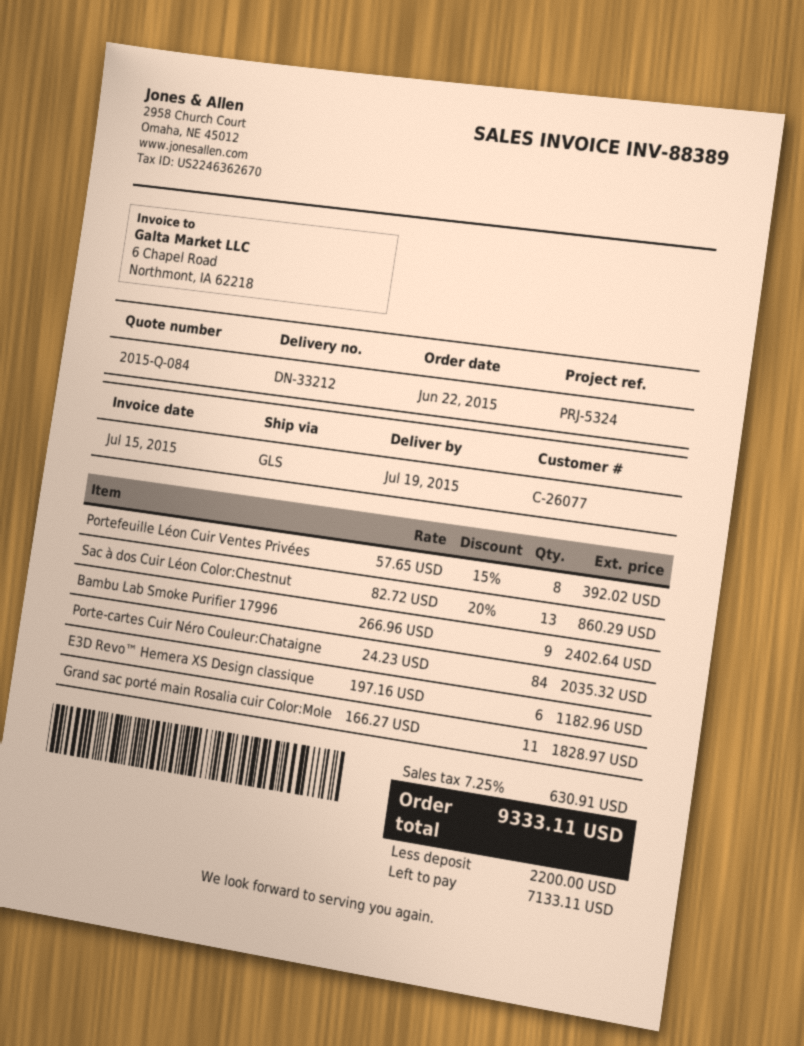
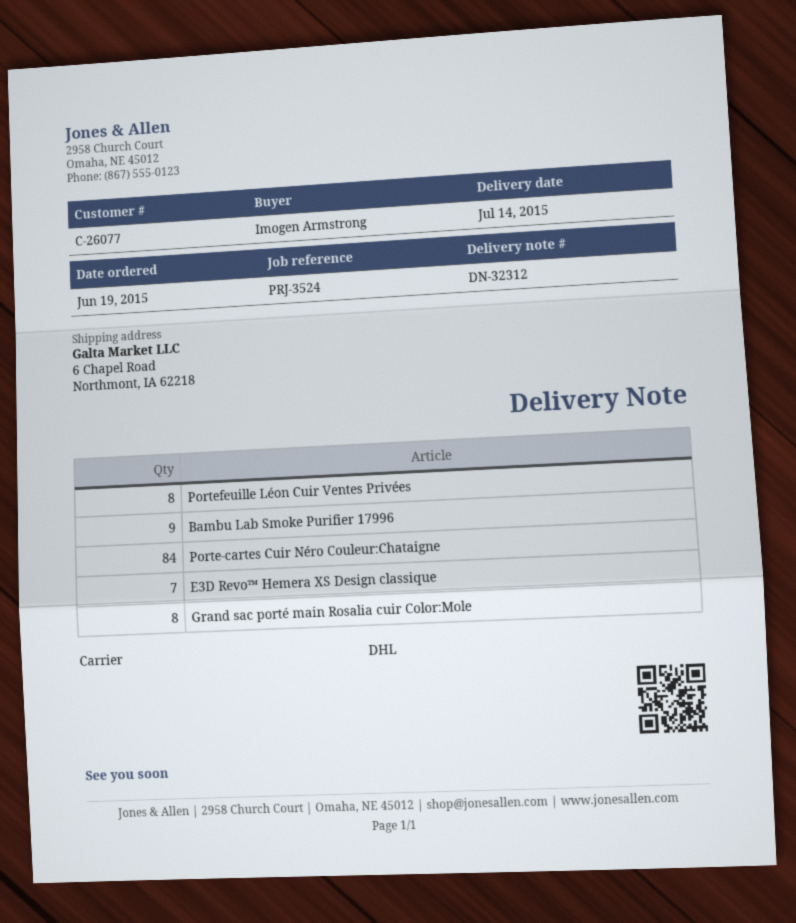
order date: 2015-06-22 -> 2015-06-19
delivery note number: DN-33212 -> DN-32312
delivery date: 2015-07-19 -> 2015-07-14
reference: PRJ-5324 -> PRJ-3524
shipping method: GLS -> DHL
Sac à dos Cuir Léon Color:Chestnut: 13 -> none
E3D Revo™ Hemera XS Design classique: 6 -> 7
Grand sac porté main Rosalia cuir Color:Mole: 11 -> 8

